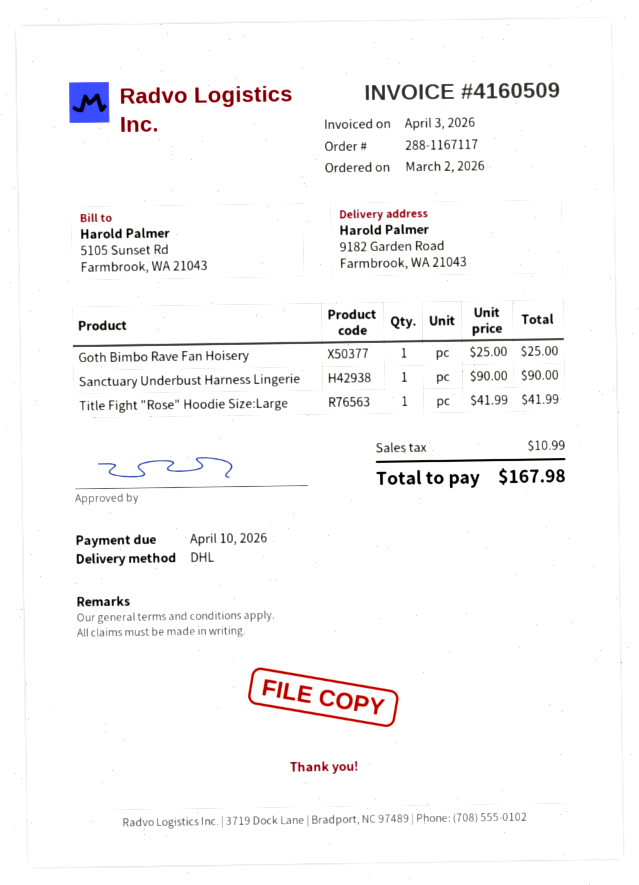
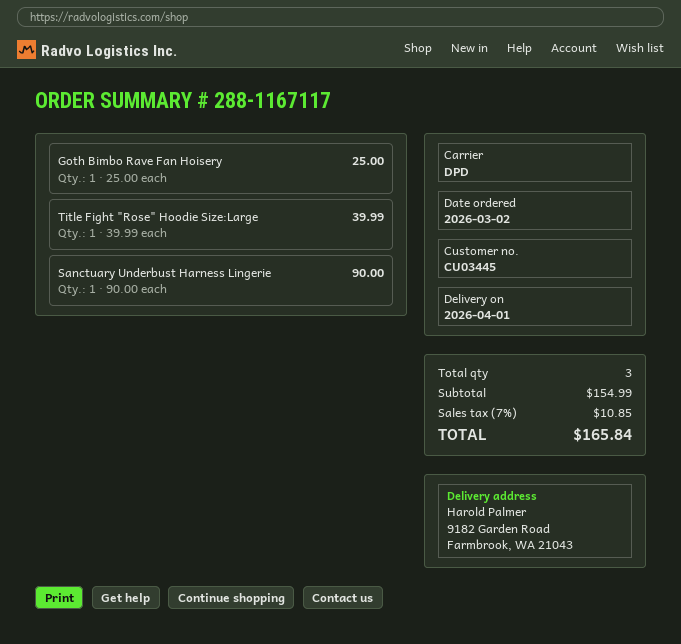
shipping method: DHL -> DPD
Title Fight "Rose" Hoodie Size:Large: 1 x 41.99 = 41.99 -> 1 x 39.99 = 39.99
tax: 10.99 -> 10.85
total: 167.98 -> 165.84

